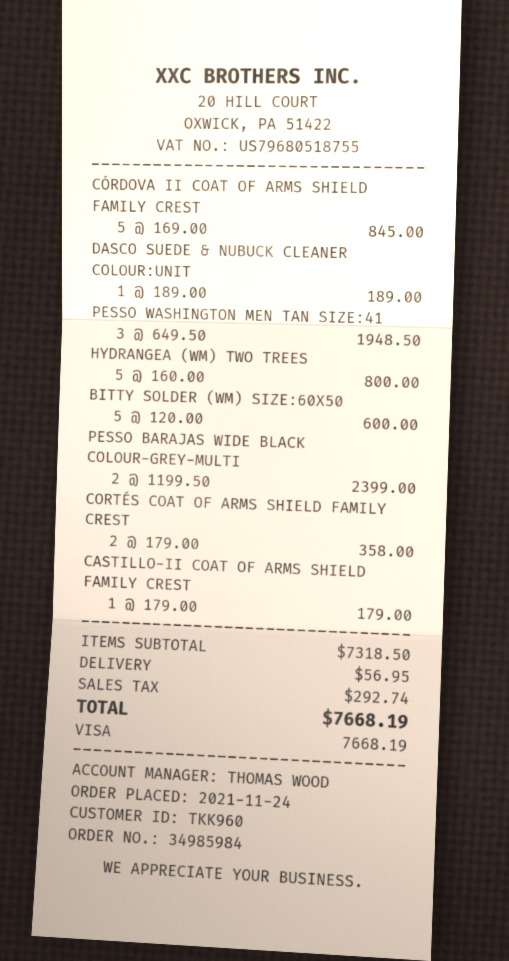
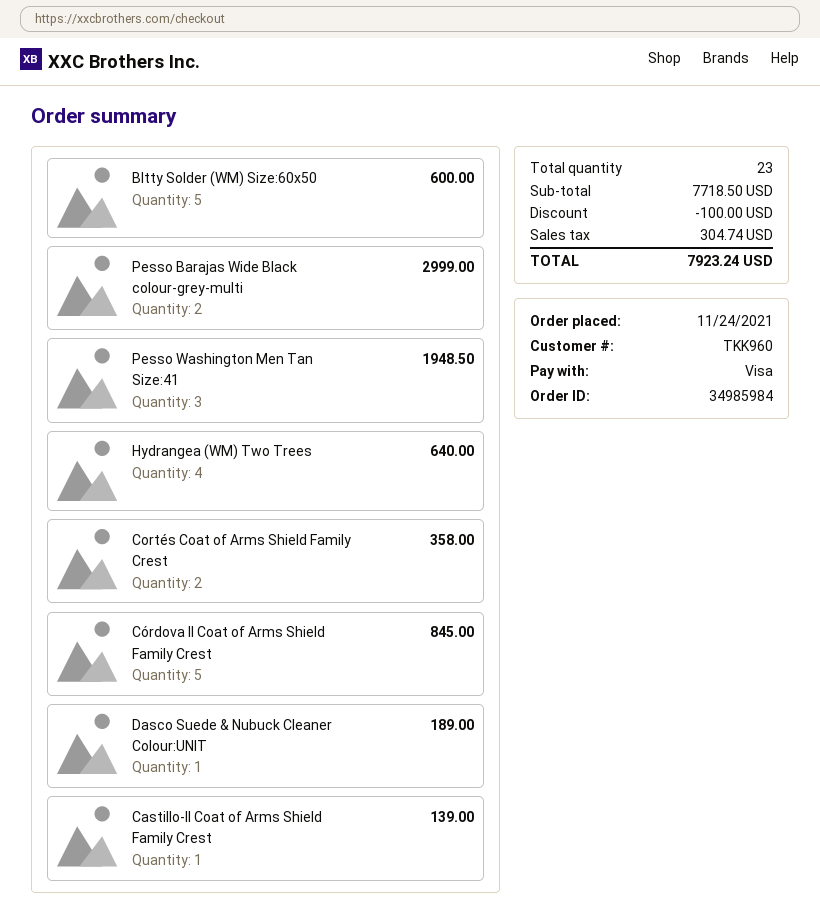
HYDRANGEA (WM) TWO TREES: 5 for 800.00 -> 4 for 640.00
PESSO BARAJAS WIDE BLACK COLOUR-GREY-MULTI: 2 for 2399.00 -> 2 for 2999.00
CASTILLO-II COAT OF ARMS SHIELD FAMILY CREST: 1 for 179.00 -> 1 for 139.00
subtotal: 7318.50 -> 7718.50
discount: none -> 100.00
shipping: 56.95 -> none
tax: 292.74 -> 304.74
total: 7668.19 -> 7923.24

